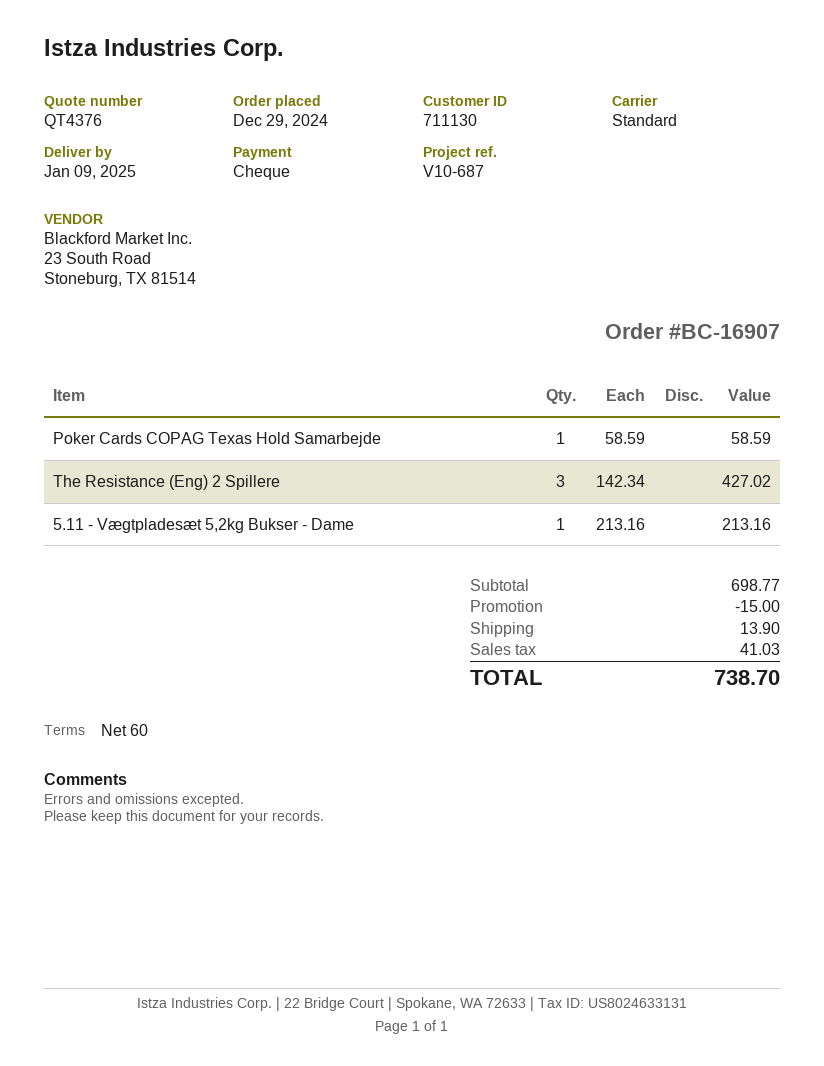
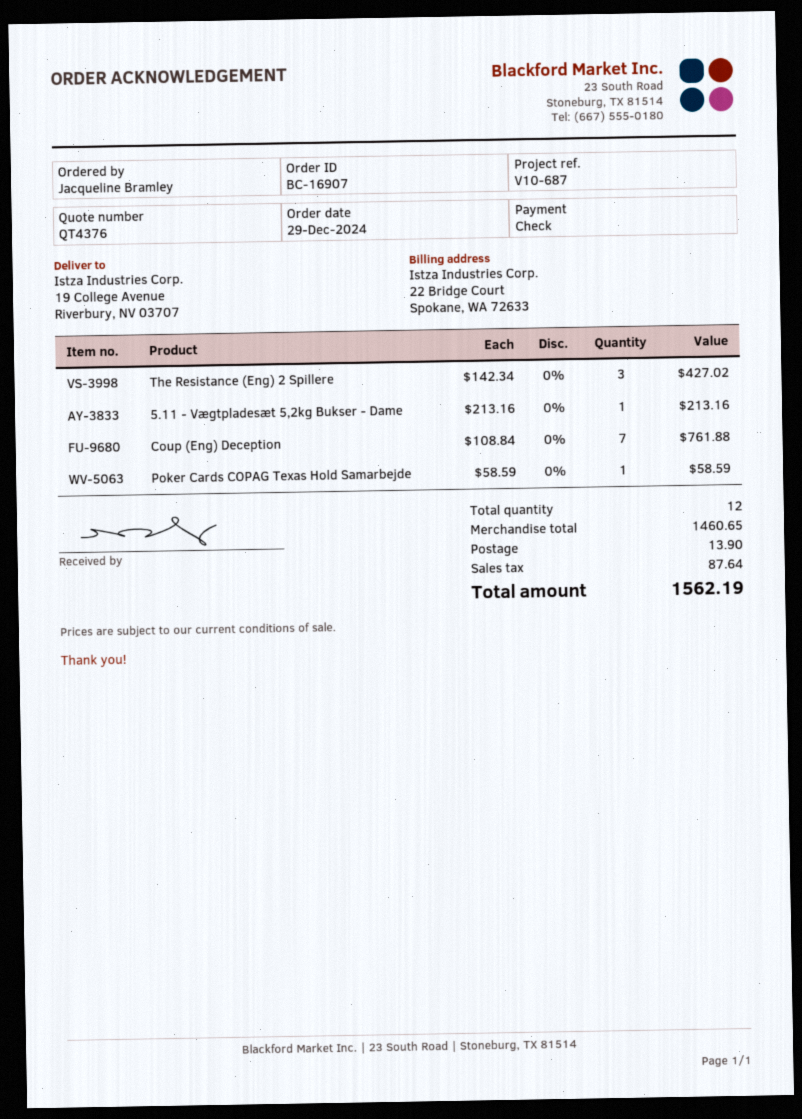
Coup (Eng) Deception: none -> 7 x 108.84 = 761.88
subtotal: 698.77 -> 1460.65
discount: 15.00 -> none
tax: 41.03 -> 87.64
total: 738.70 -> 1562.19

